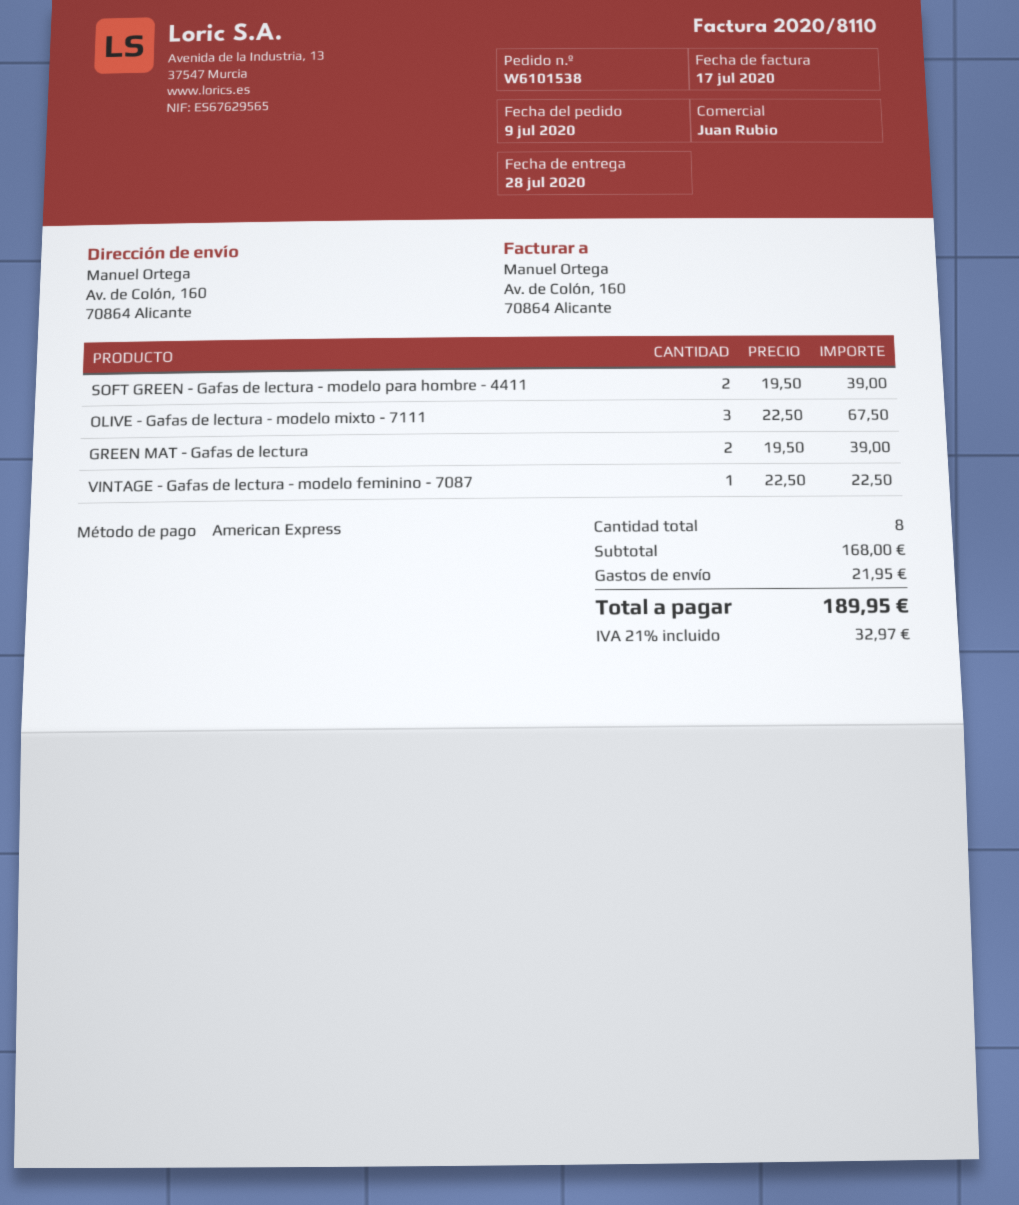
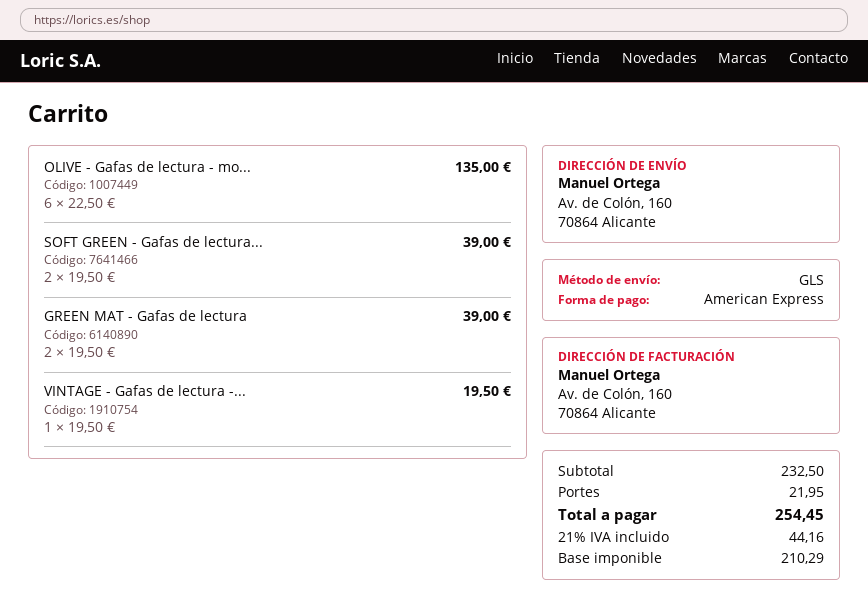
OLIVE - Gafas de lectura - modelo mixto - 7111: 3 x 22.50 = 67.50 -> 6 x 22.50 = 135.00
VINTAGE - Gafas de lectura - modelo feminino - 7087: 1 x 22.50 = 22.50 -> 1 x 19.50 = 19.50
subtotal: 168.00 -> 232.50
tax: 21% = 32.97 -> 21% = 44.16
total: 189.95 -> 254.45

